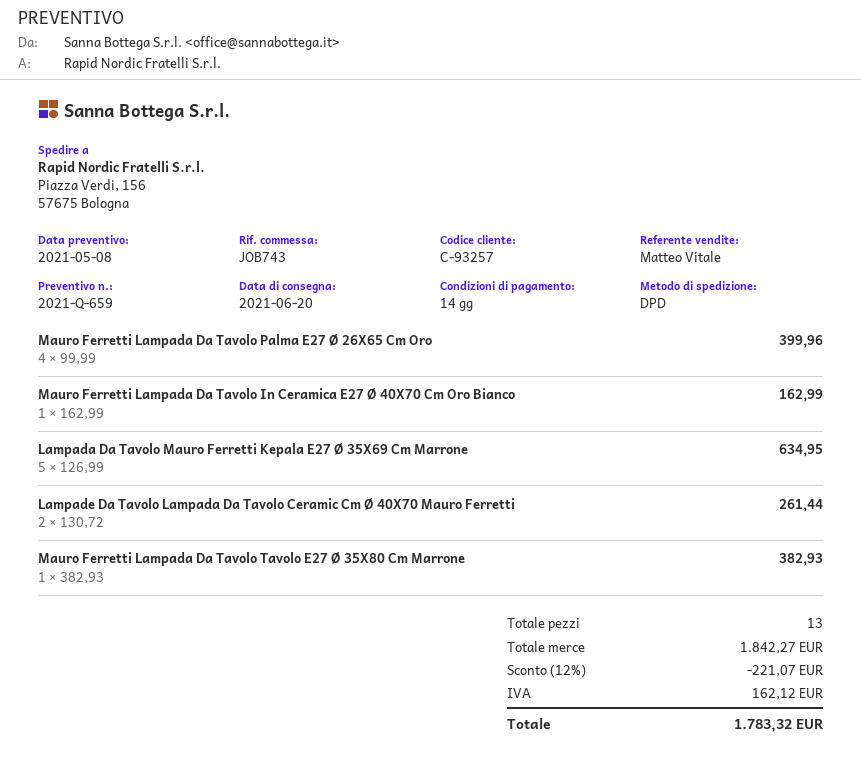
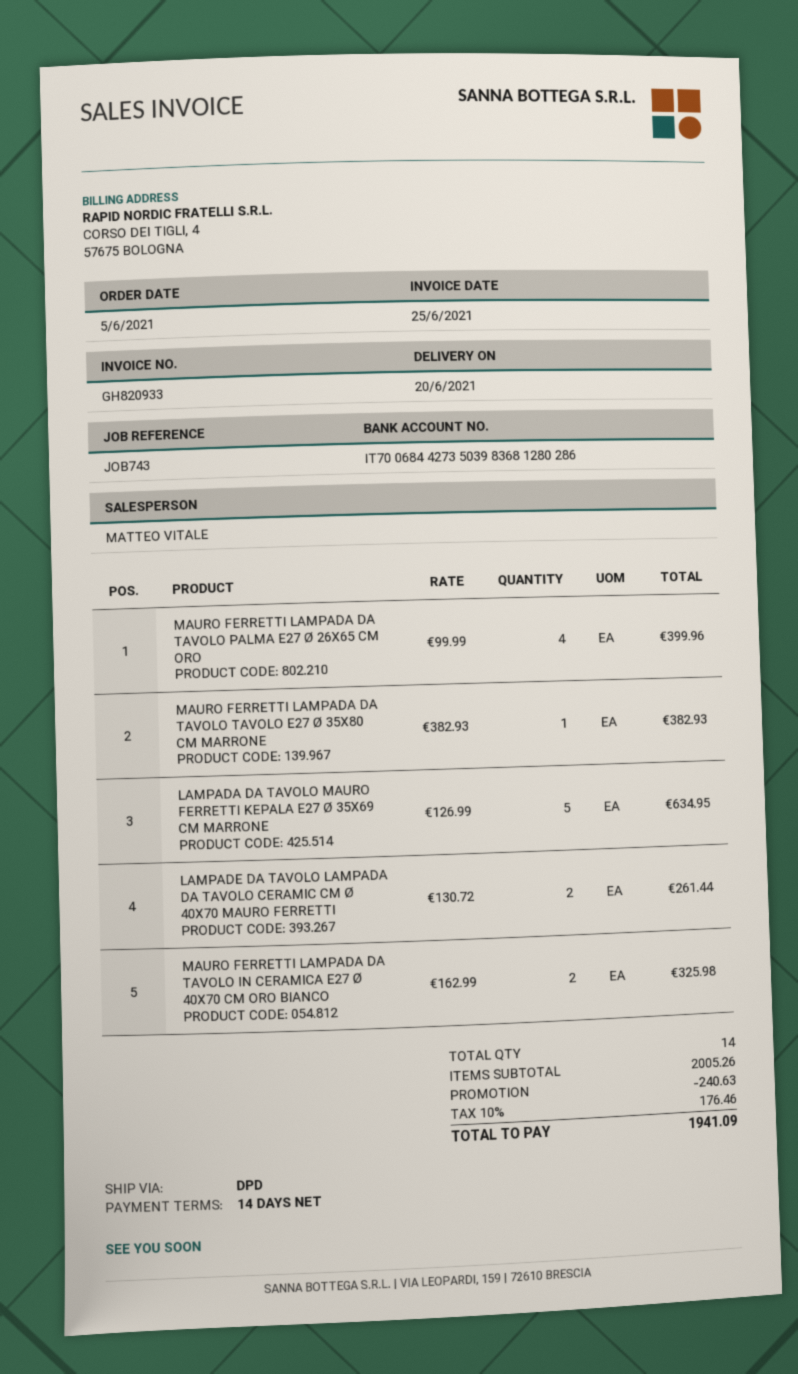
Mauro Ferretti Lampada Da Tavolo In Ceramica E27 Ø 40X70 Cm Oro Bianco: 1 x 162.99 = 162.99 -> 2 x 162.99 = 325.98
total quantity: 13 -> 14
subtotal: 1842.27 -> 2005.26
discount: 221.07 -> 240.63
tax: 162.12 -> 176.46
total: 1783.32 -> 1941.09

